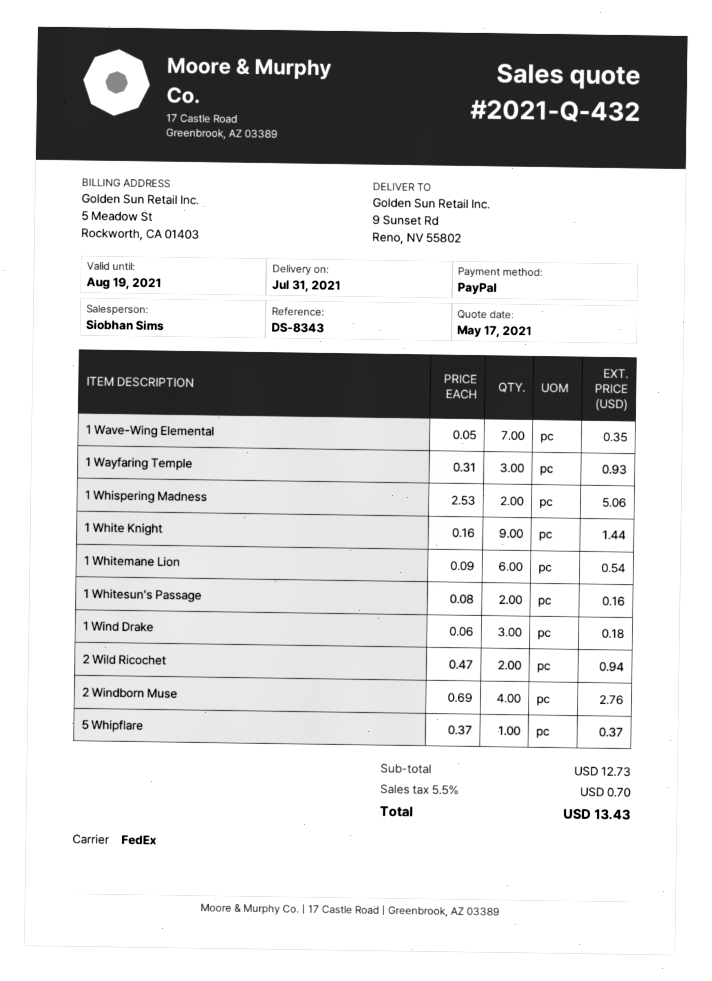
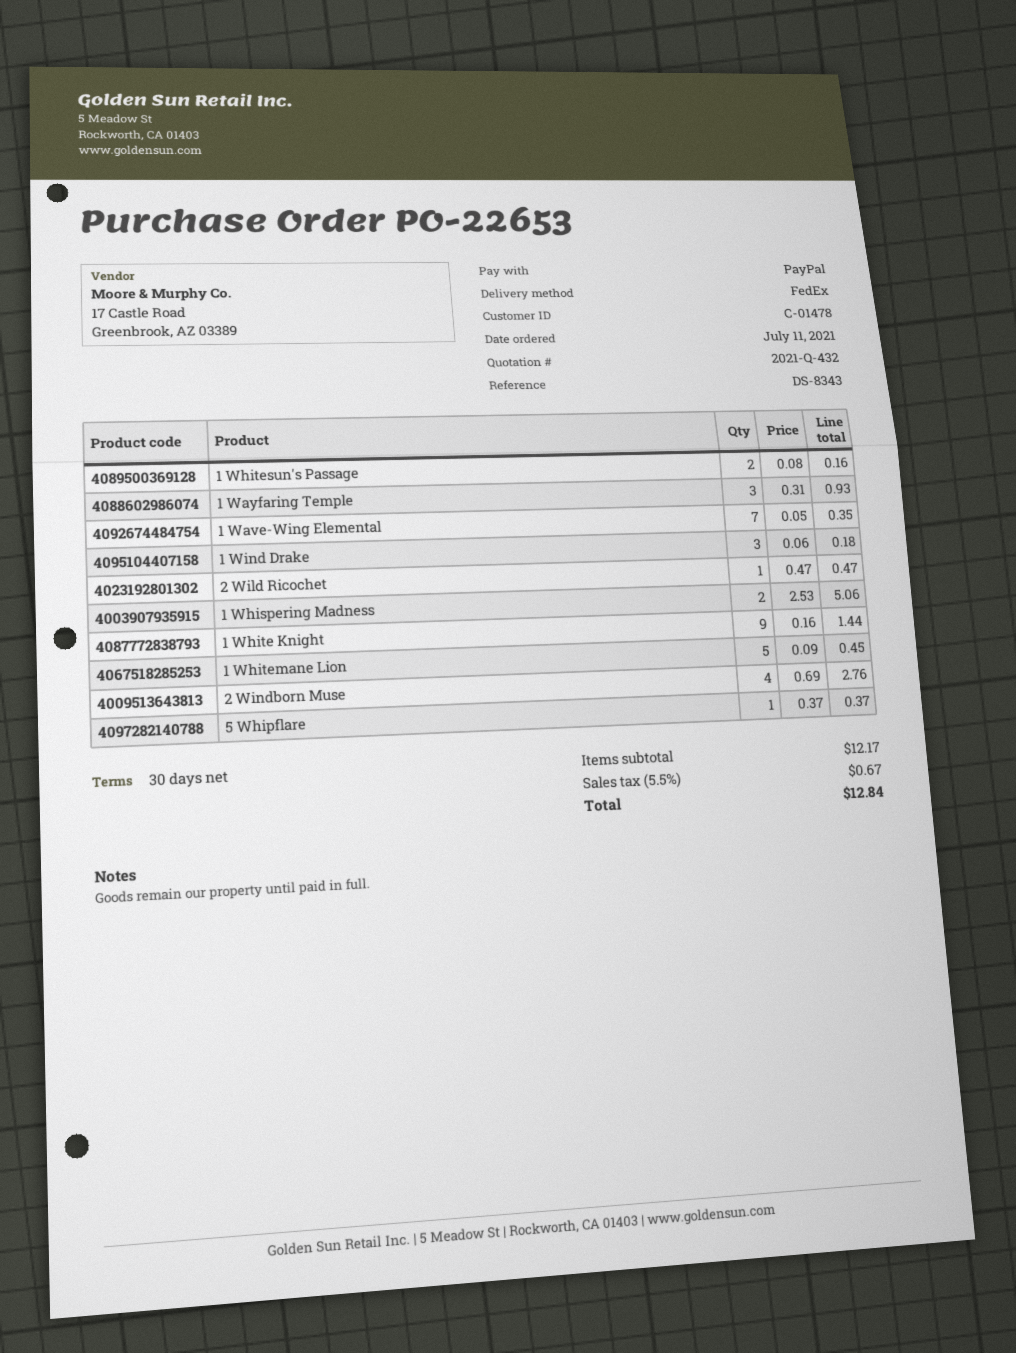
1 Whitemane Lion: 6 x 0.09 = 0.54 -> 5 x 0.09 = 0.45
2 Wild Ricochet: 2 x 0.47 = 0.94 -> 1 x 0.47 = 0.47
subtotal: 12.73 -> 12.17
tax: 5.5% = 0.70 -> 5.5% = 0.67
total: 13.43 -> 12.84

